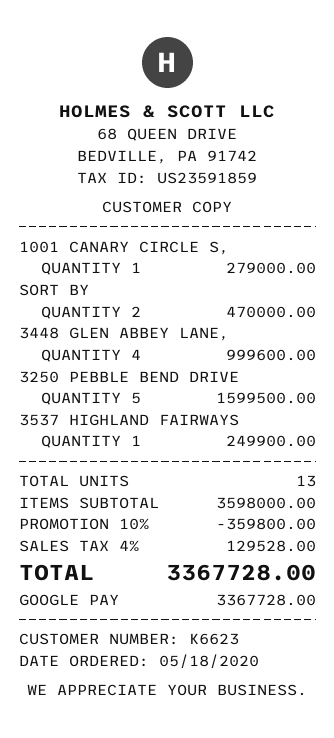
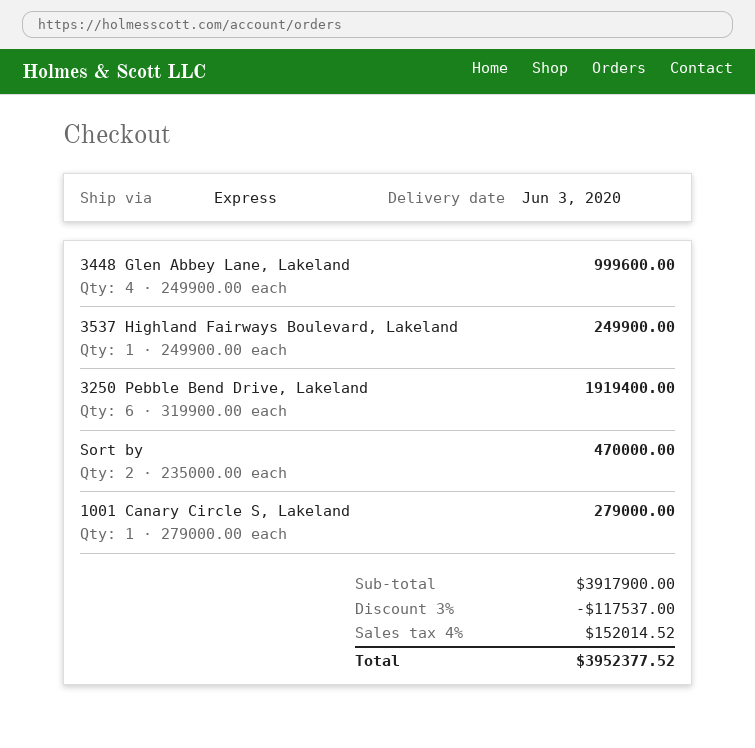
3250 PEBBLE BEND DRIVE: 5 for 1599500.00 -> 6 for 1919400.00
subtotal: 3598000.00 -> 3917900.00
discount: 10% = 359800.00 -> 3% = 117537.00
tax: 4% = 129528.00 -> 4% = 152014.52
total: 3367728.00 -> 3952377.52

